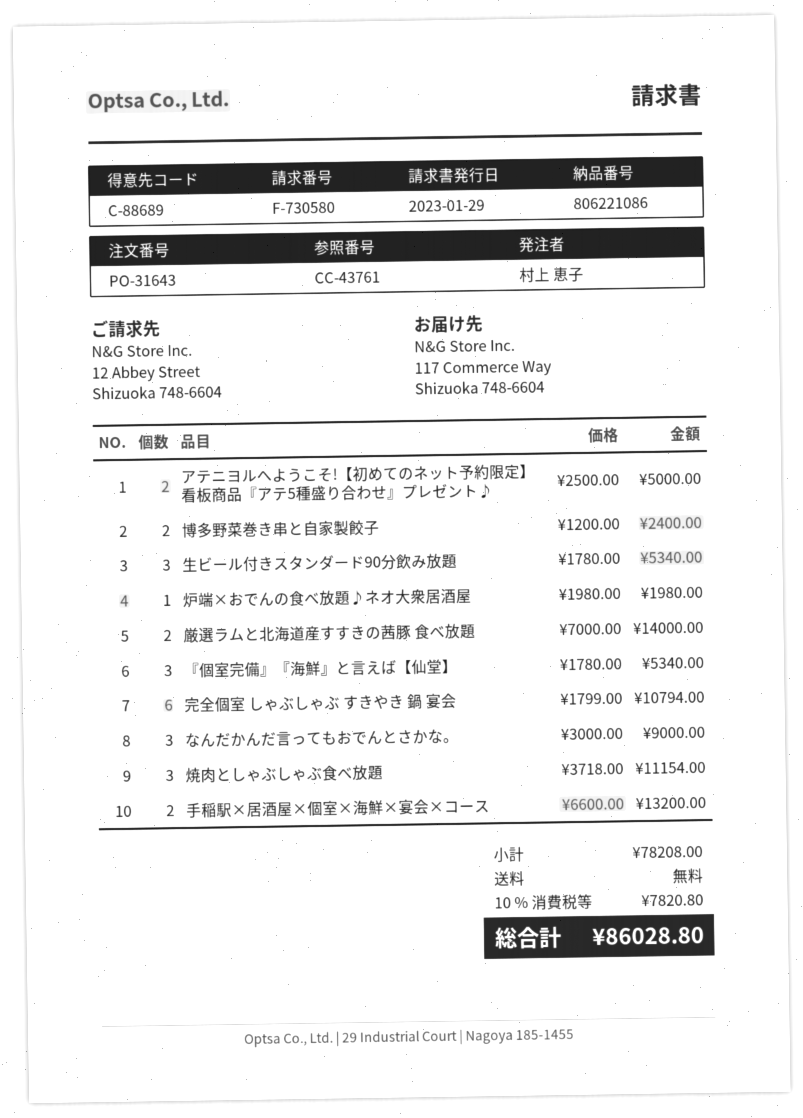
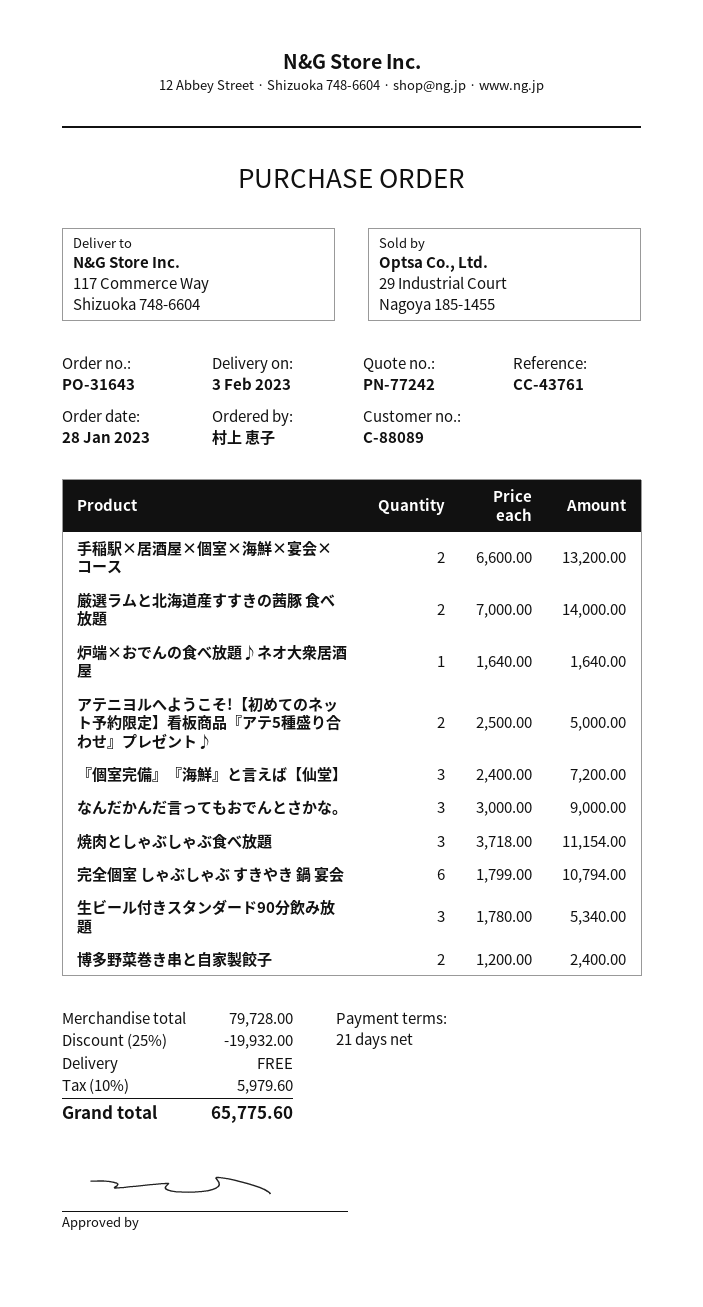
customer number: C-88689 -> C-88089
炉端×おでんの食べ放題♪ネオ大衆居酒屋: 1 x 1980.00 = 1980.00 -> 1 x 1640.00 = 1640.00
『個室完備』『海鮮』と言えば【仙堂】: 3 x 1780.00 = 5340.00 -> 3 x 2400.00 = 7200.00
subtotal: 78208.00 -> 79728.00
discount: none -> 25% = 19932.00
tax: 10% = 7820.80 -> 10% = 5979.60
total: 86028.80 -> 65775.60

